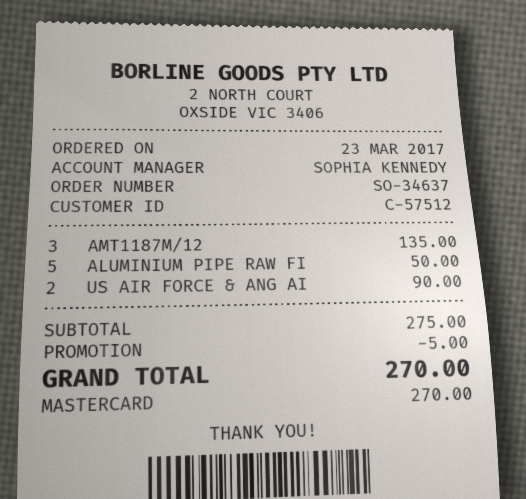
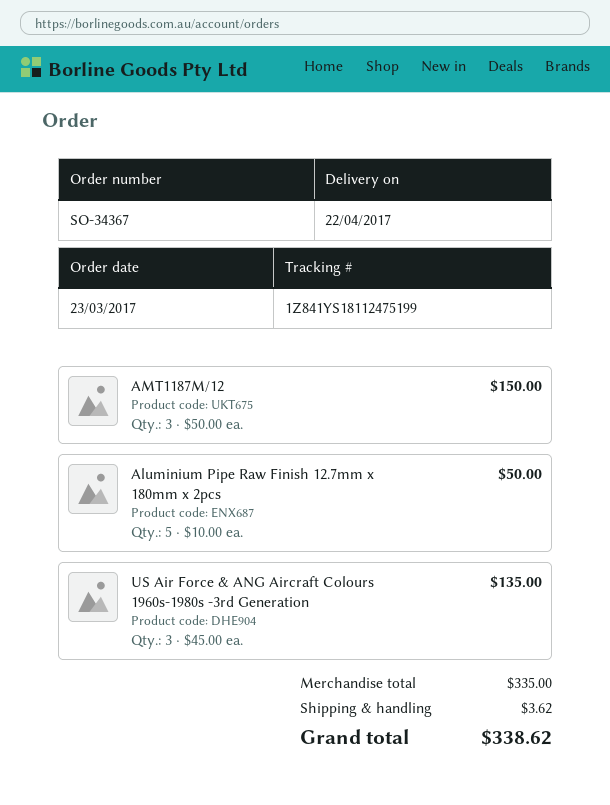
order number: SO-34637 -> SO-34367
AMT1187M/12: 3 for 135.00 -> 3 for 150.00
US AIR FORCE & ANG AI: 2 for 90.00 -> 3 for 135.00
subtotal: 275.00 -> 335.00
discount: 5.00 -> none
shipping: none -> 3.62
total: 270.00 -> 338.62

